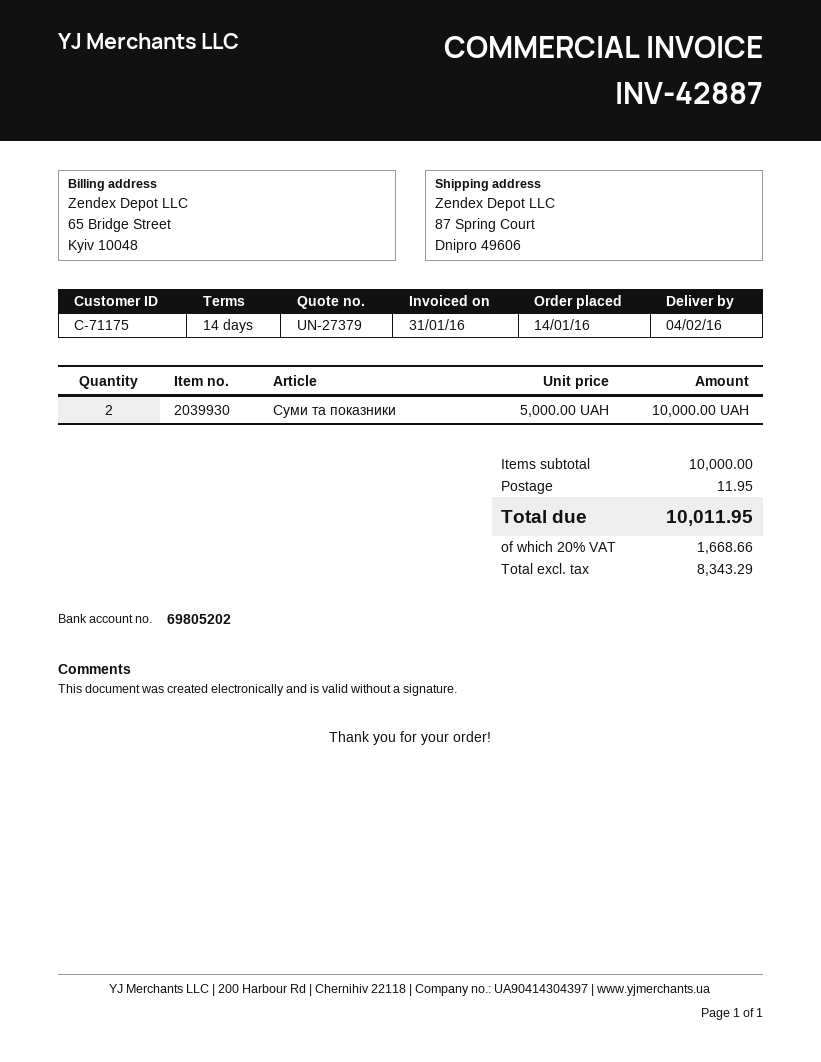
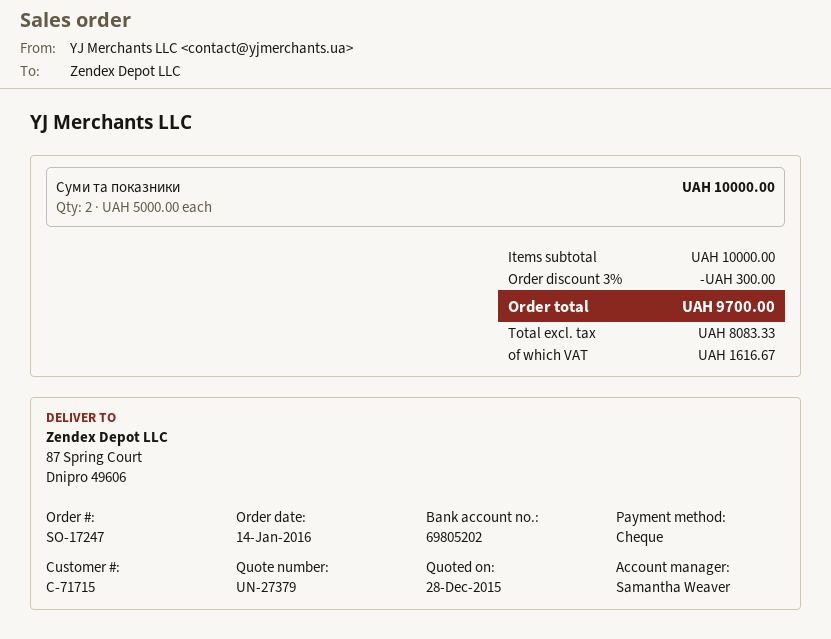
customer number: C-71175 -> C-71715
discount: none -> 3% = 300.00
shipping: 11.95 -> none
net: 8343.29 -> 8083.33
tax: 1668.66 -> 1616.67
total: 10011.95 -> 9700.00

